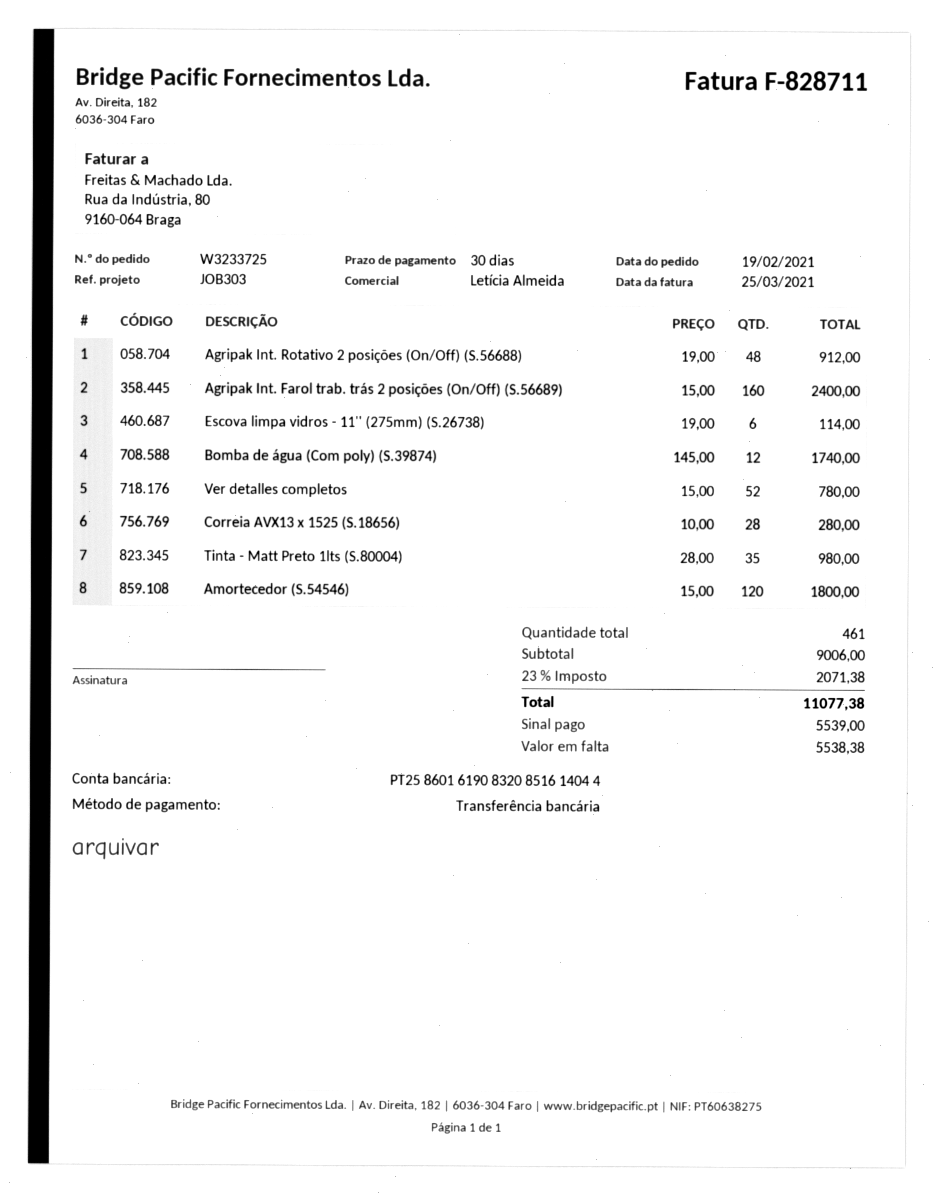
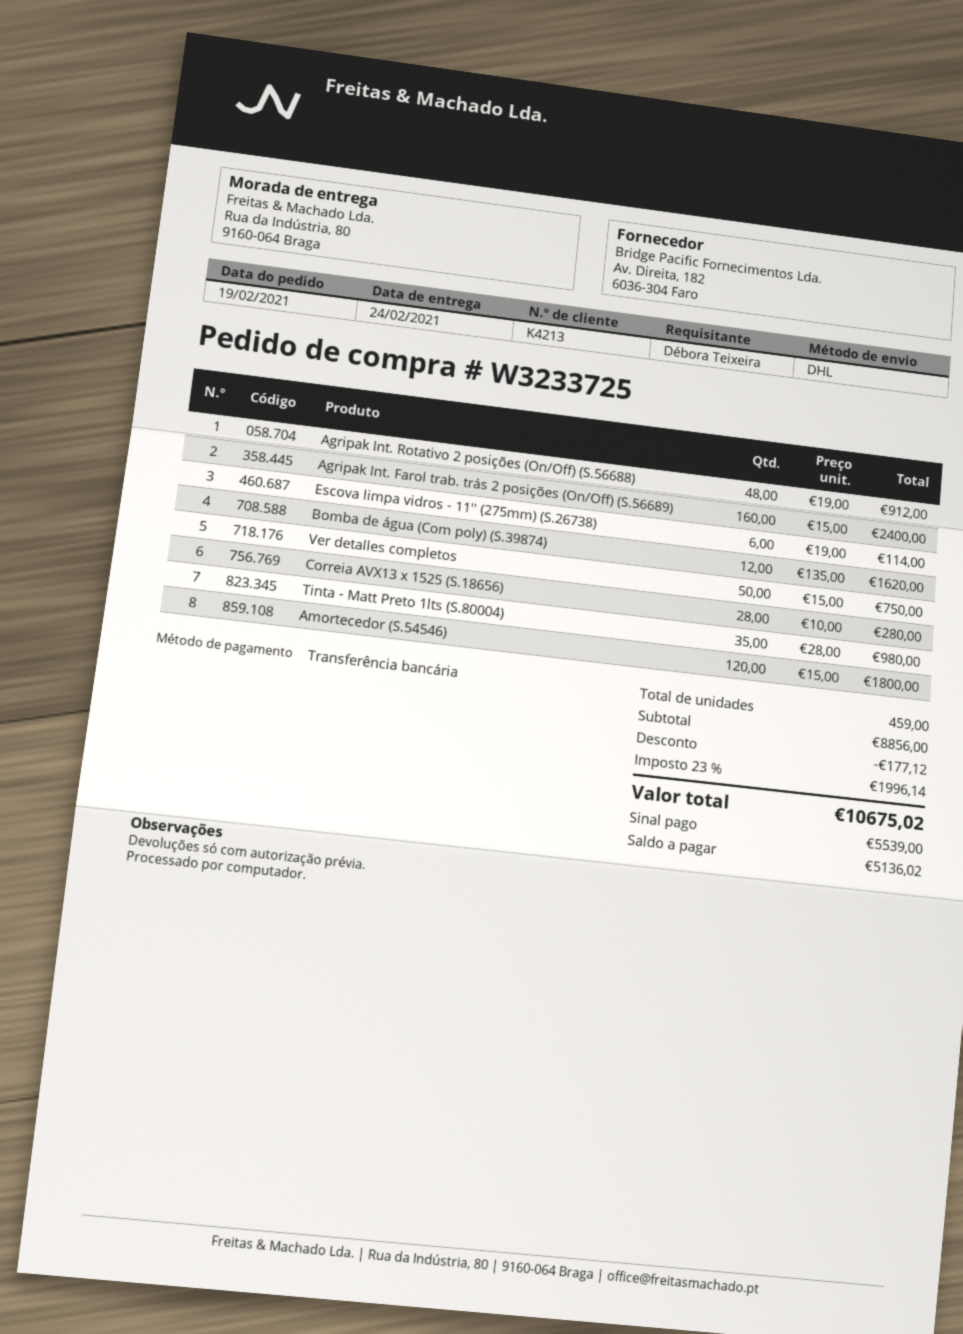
Bomba de água (Com poly) (S.39874): 12 x 145.00 = 1740.00 -> 12 x 135.00 = 1620.00
Ver detalles completos: 52 x 15.00 = 780.00 -> 50 x 15.00 = 750.00
total quantity: 461 -> 459
subtotal: 9006.00 -> 8856.00
discount: none -> 177.12
tax: 23% = 2071.38 -> 23% = 1996.14
total: 11077.38 -> 10675.02
balance: 5538.38 -> 5136.02

